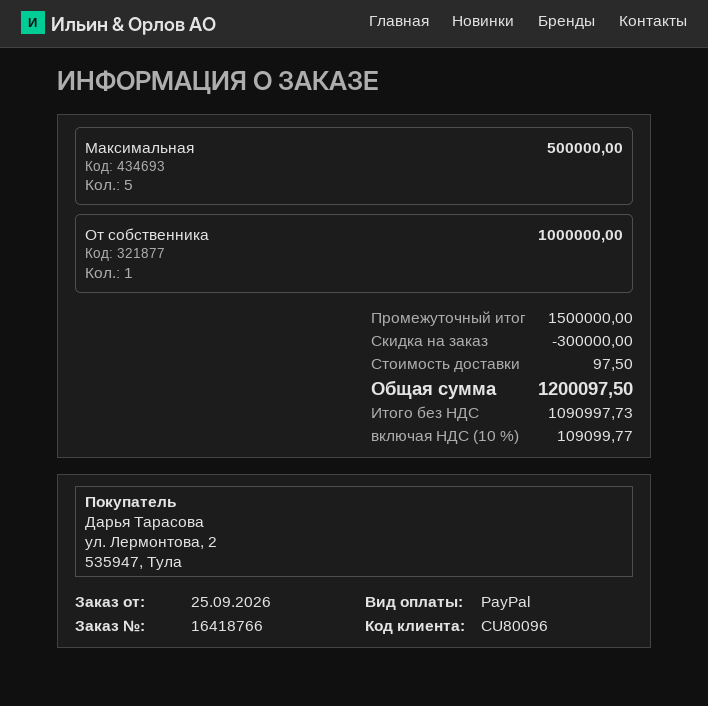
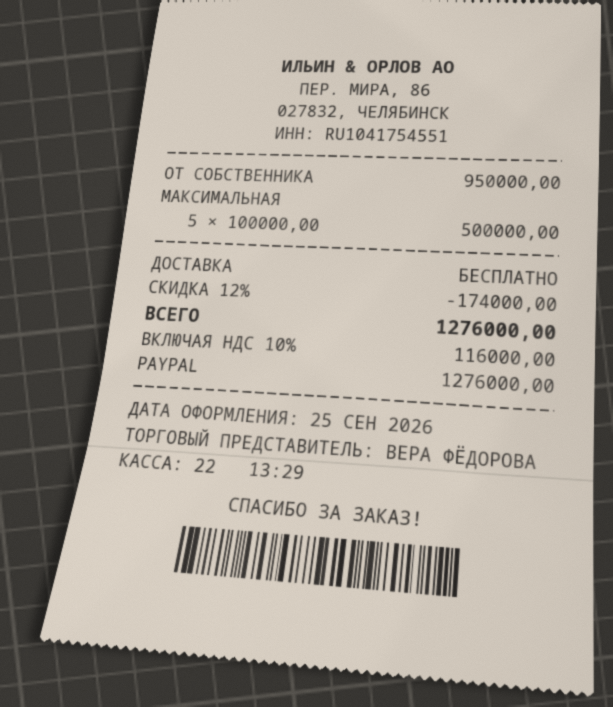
От собственника: 1 for 1000000.00 -> 1 for 950000.00
discount: 300000.00 -> 174000.00
shipping: 97.50 -> 0.00
tax: 10% = 109099.77 -> 10% = 116000.00
total: 1200097.50 -> 1276000.00

